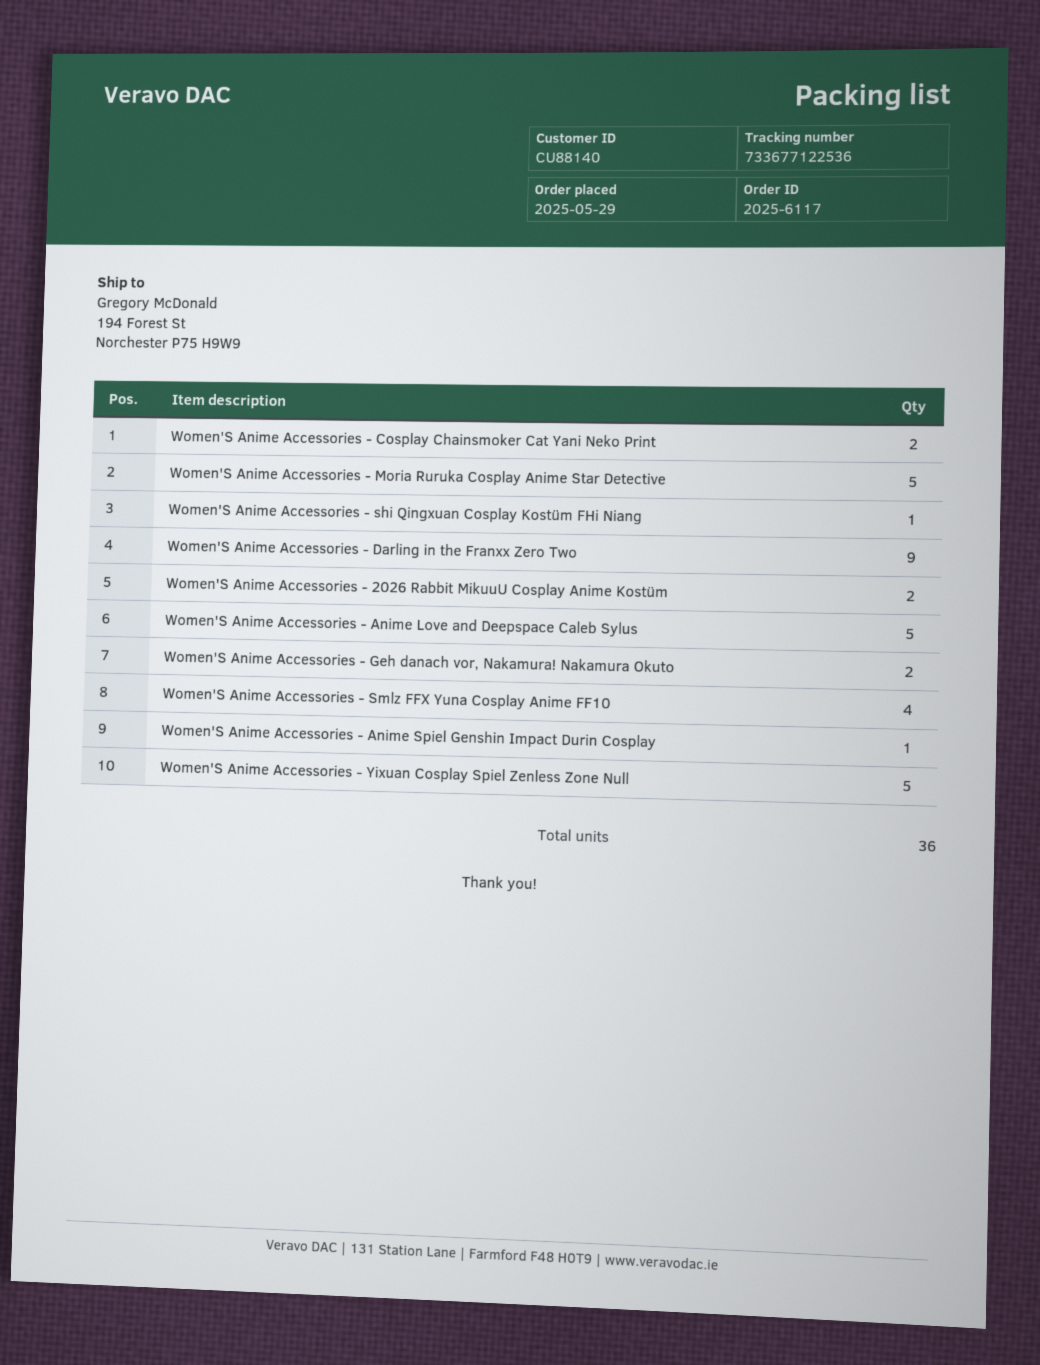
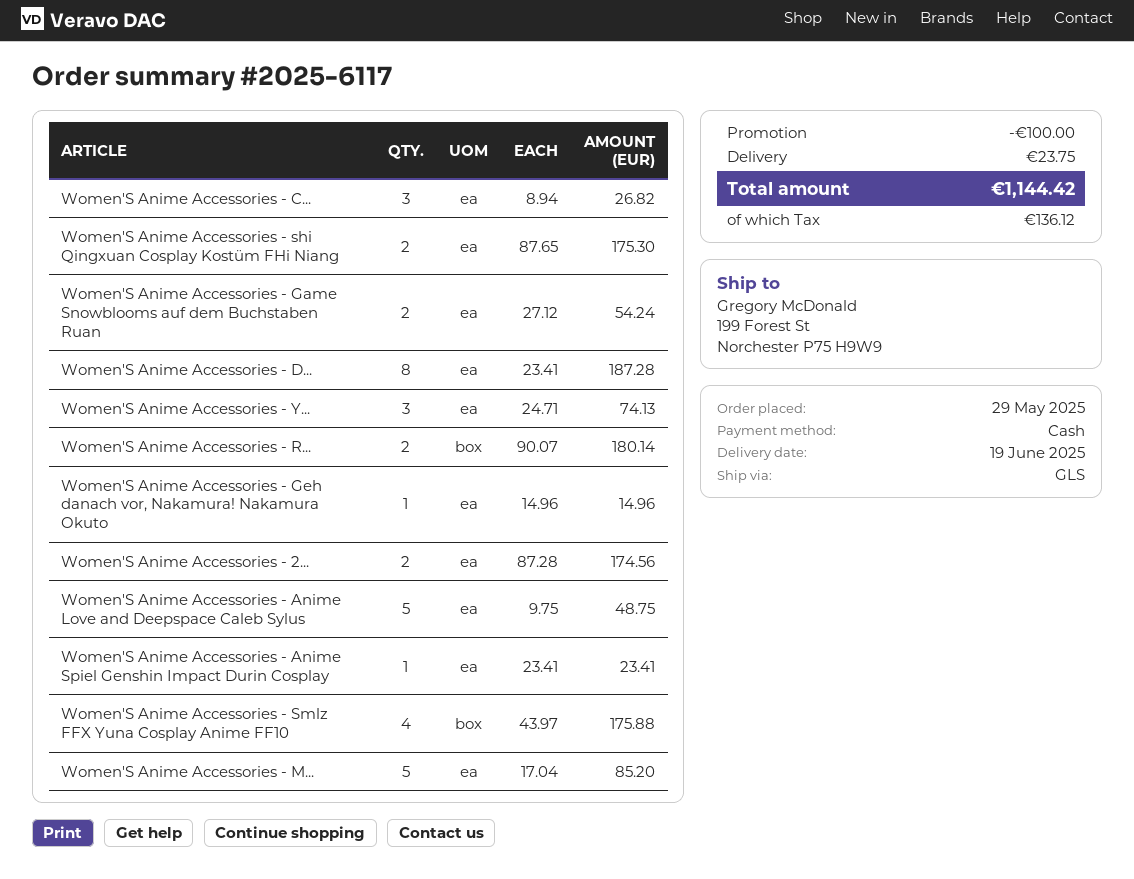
ship to: 194 Forest St, Norchester P75 H9W9 -> 199 Forest St, Norchester P75 H9W9
Women'S Anime Accessories - Cosplay Chainsmoker Cat Yani Neko Print: 2 -> 3
Women'S Anime Accessories - shi Qingxuan Cosplay Kostüm FHi Niang: 1 -> 2
Women'S Anime Accessories - Darling in the Franxx Zero Two: 9 -> 8
Women'S Anime Accessories - Geh danach vor, Nakamura! Nakamura Okuto: 2 -> 1
Women'S Anime Accessories - Yixuan Cosplay Spiel Zenless Zone Null: 5 -> 3
Women'S Anime Accessories - Game Snowblooms auf dem Buchstaben Ruan: none -> 2
Women'S Anime Accessories - R...: none -> 2

